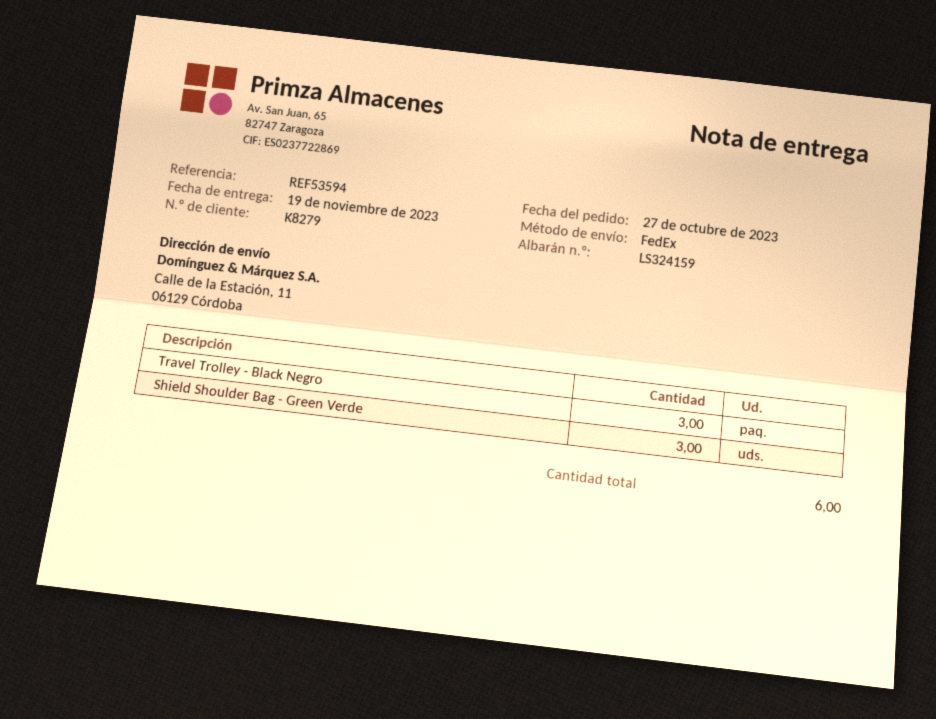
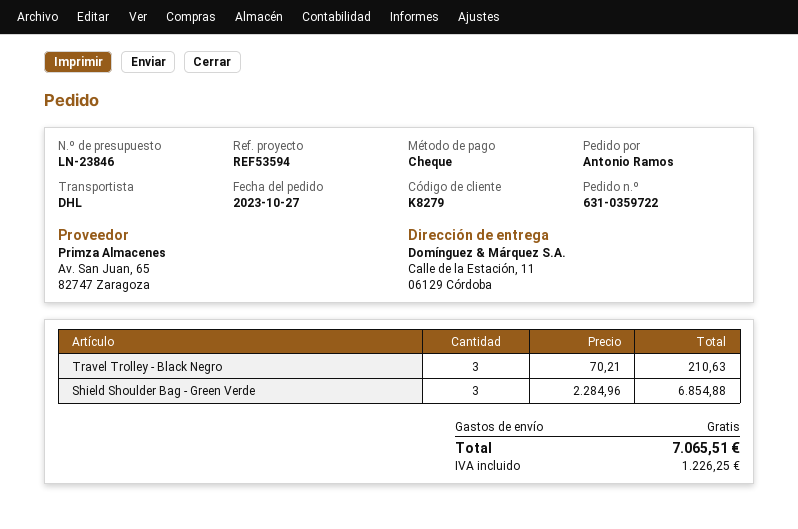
shipping method: FedEx -> DHL

